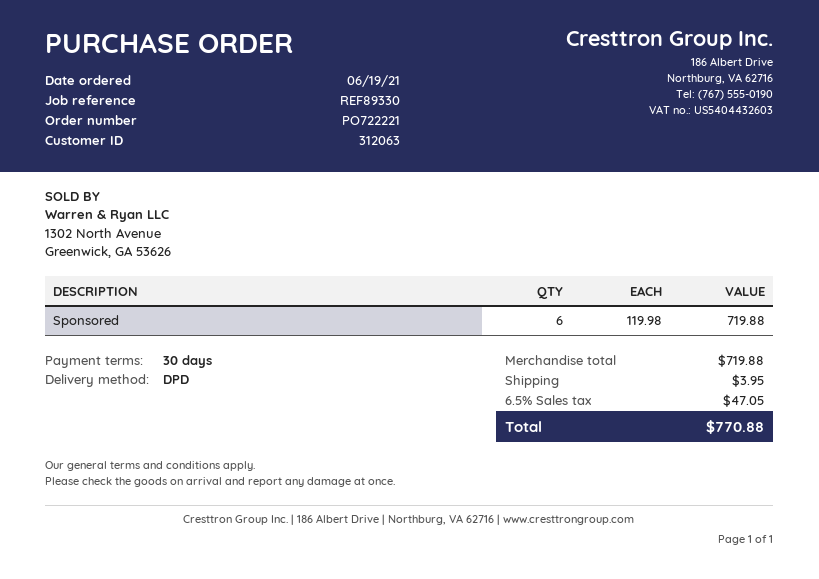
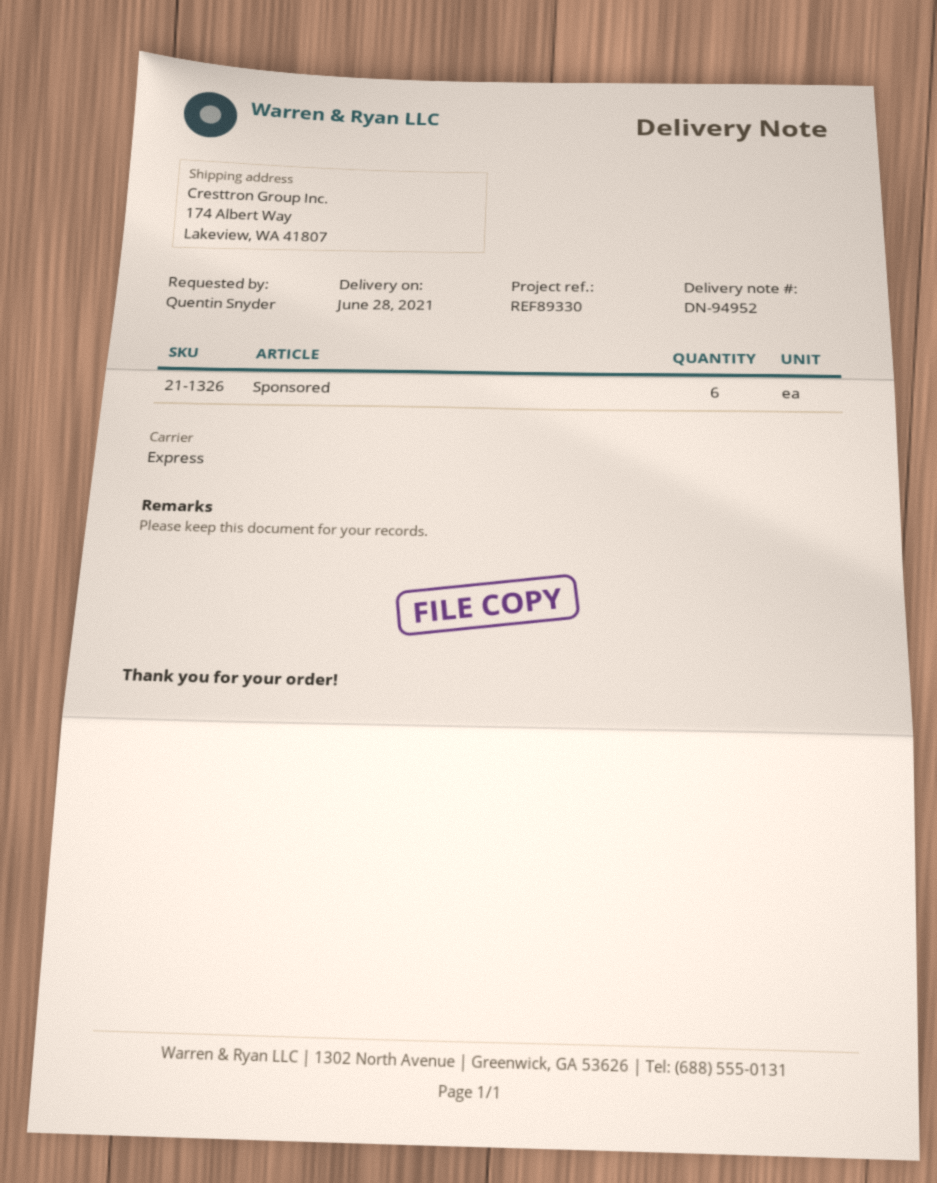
shipping method: DPD -> express

